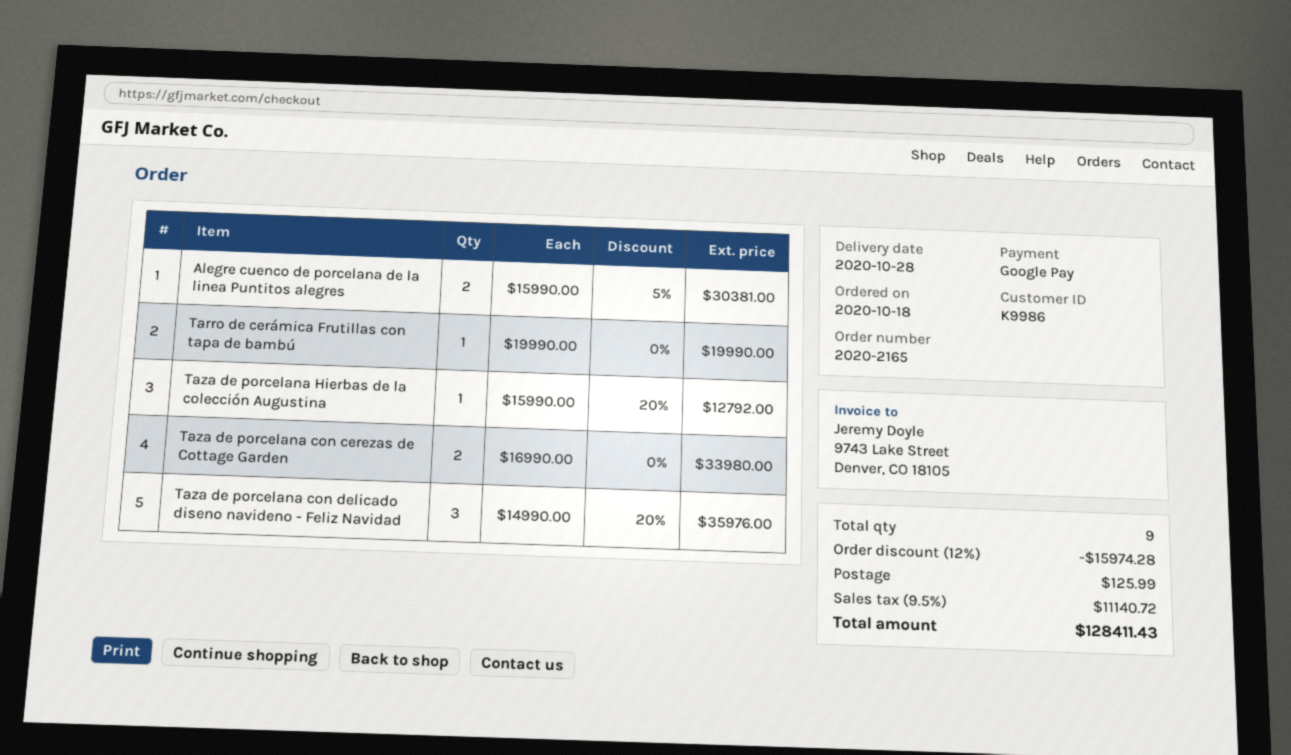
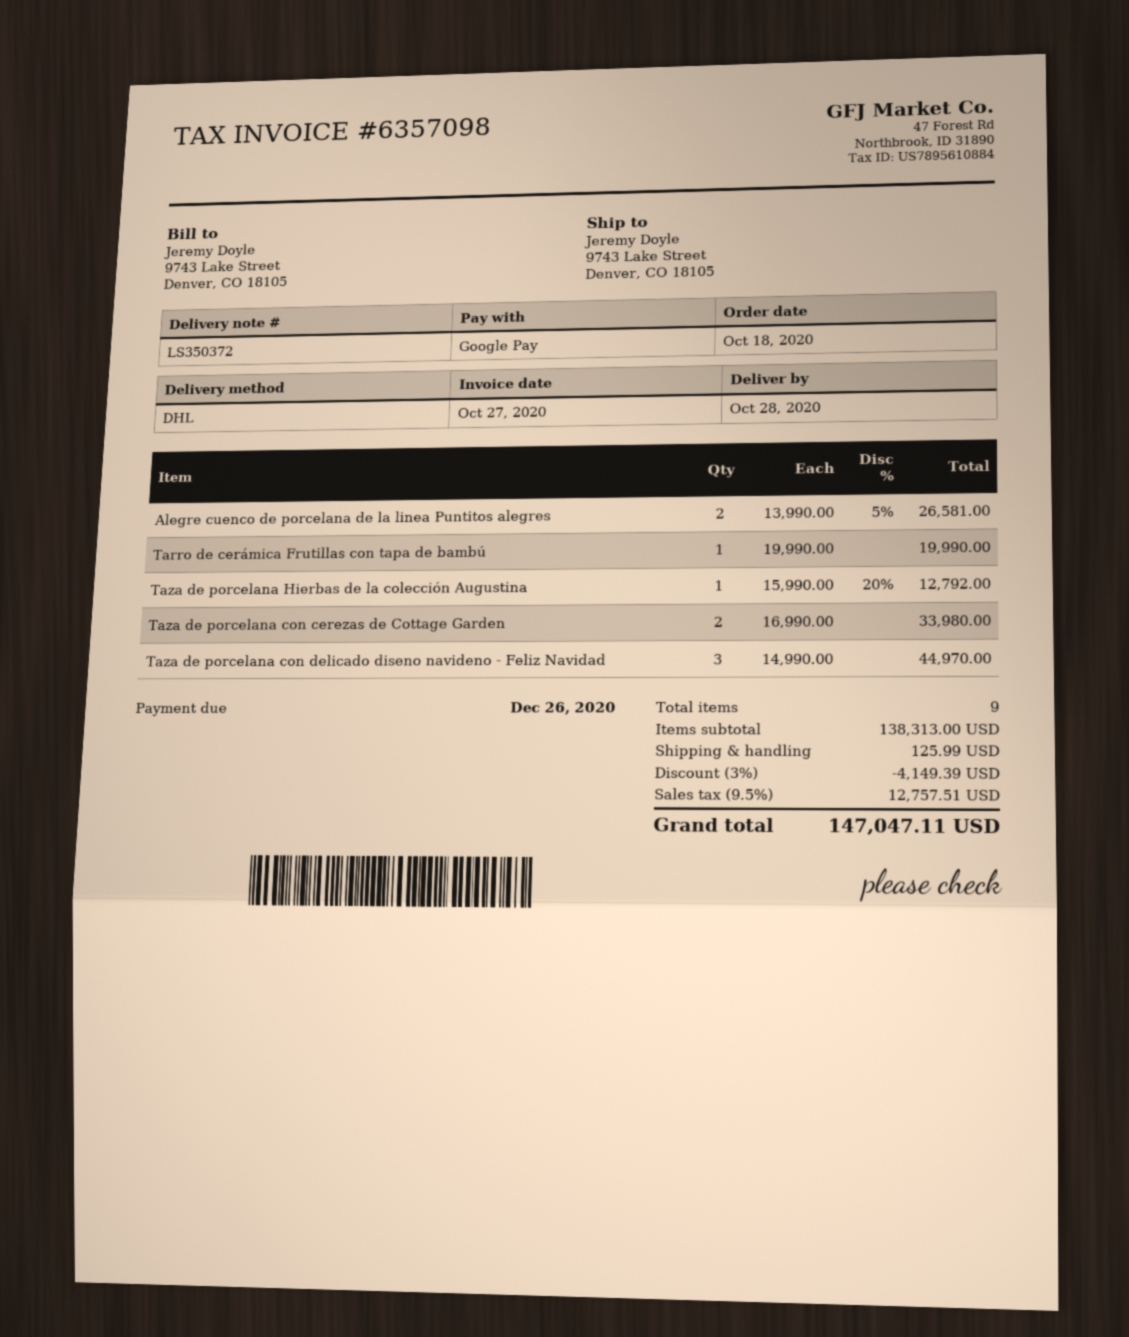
Alegre cuenco de porcelana de la linea Puntitos alegres: 2 x 15990.00 - 5% = 30381.00 -> 2 x 13990.00 - 5% = 26581.00
Taza de porcelana con delicado diseno navideno - Feliz Navidad: 3 x 14990.00 - 20% = 35976.00 -> 3 x 14990.00 = 44970.00
discount: 12% = 15974.28 -> 3% = 4149.39
tax: 9.5% = 11140.72 -> 9.5% = 12757.51
total: 128411.43 -> 147047.11

